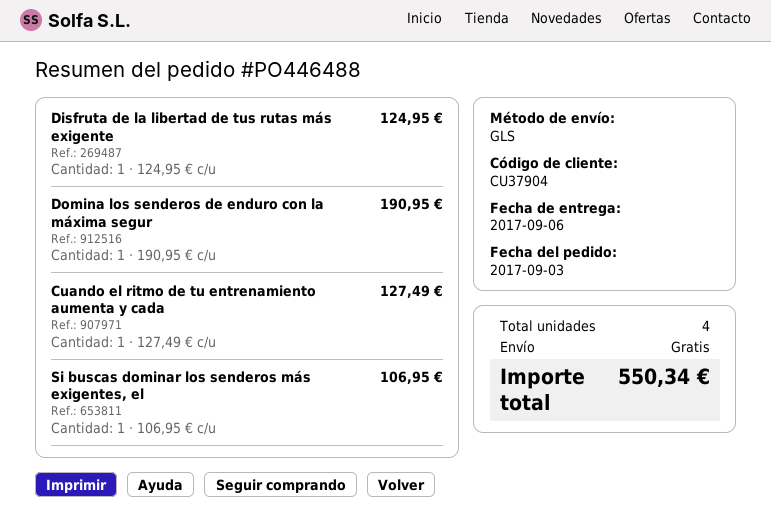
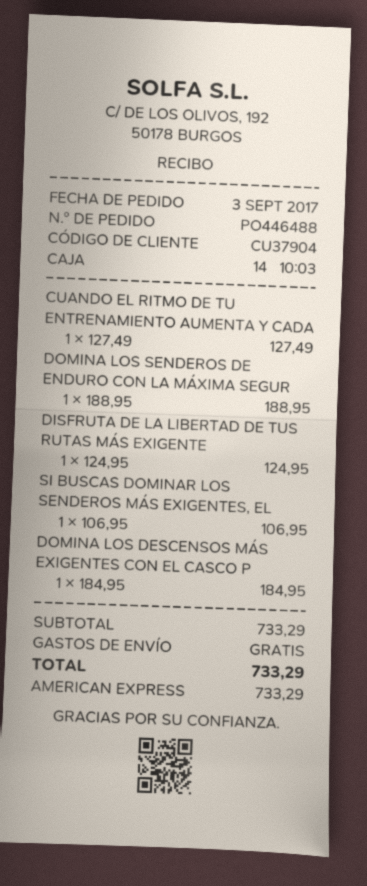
Domina los senderos de enduro con la máxima segur: 1 x 190.95 = 190.95 -> 1 x 188.95 = 188.95
DOMINA LOS DESCENSOS MÁS EXIGENTES CON EL CASCO P: none -> 1 x 184.95 = 184.95
total: 550.34 -> 733.29

